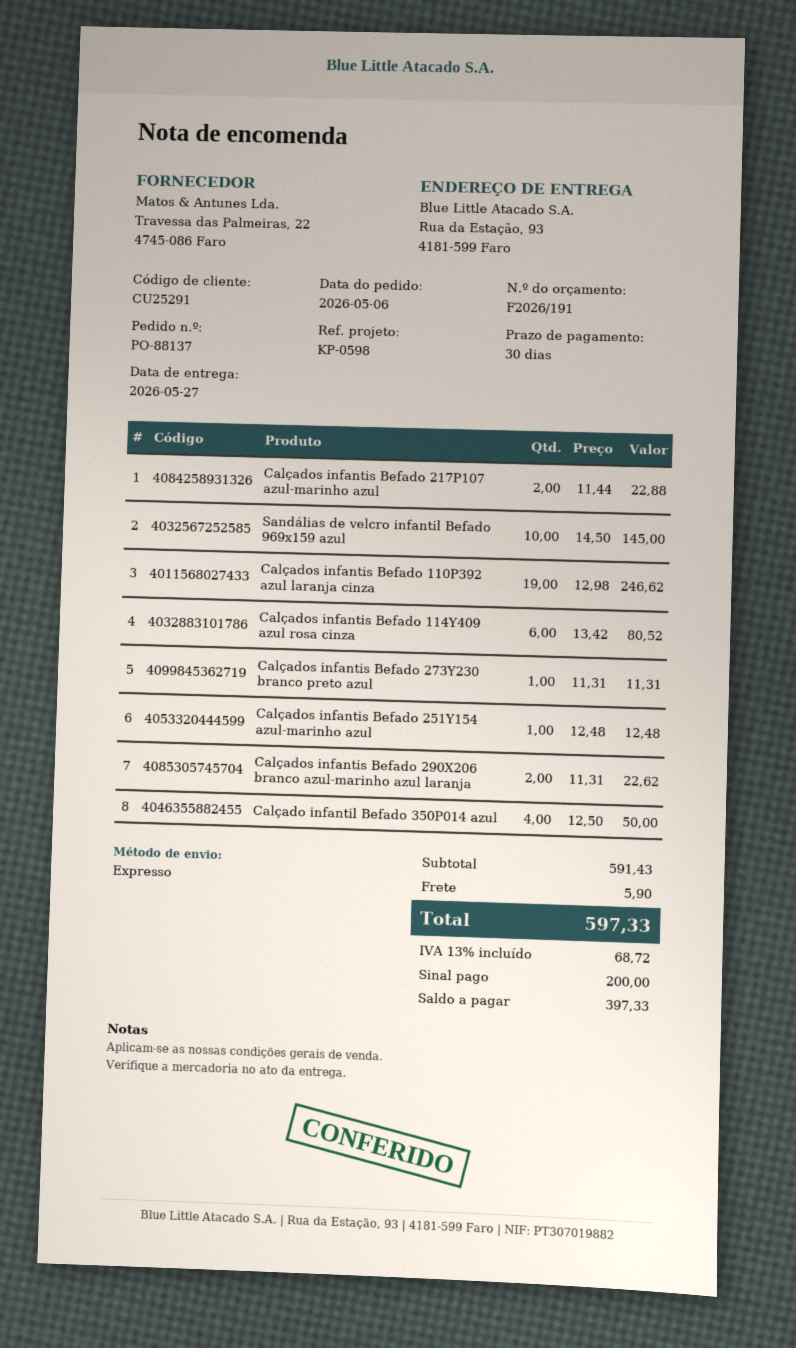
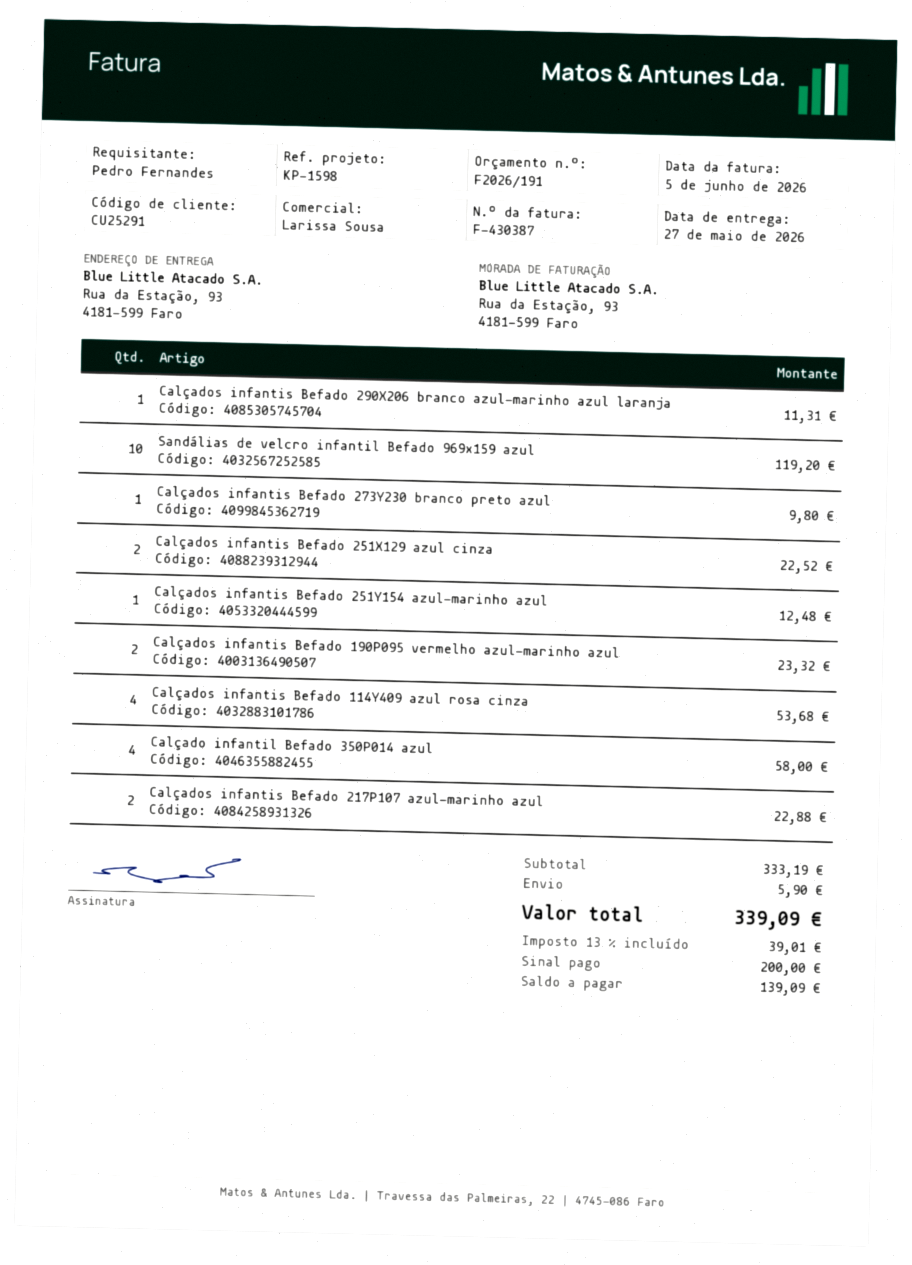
reference: KP-0598 -> KP-1598
Sandálias de velcro infantil Befado 969x159 azul: 10 for 145.00 -> 10 for 119.20
Calçados infantis Befado 110P392 azul laranja cinza: 19 for 246.62 -> none
Calçados infantis Befado 114Y409 azul rosa cinza: 6 for 80.52 -> 4 for 53.68
Calçados infantis Befado 273Y230 branco preto azul: 1 for 11.31 -> 1 for 9.80
Calçados infantis Befado 290X206 branco azul-marinho azul laranja: 2 for 22.62 -> 1 for 11.31
Calçado infantil Befado 350P014 azul: 4 for 50.00 -> 4 for 58.00
Calçados infantis Befado 251X129 azul cinza: none -> 2 for 22.52
Calçados infantis Befado 190P095 vermelho azul-marinho azul: none -> 2 for 23.32
subtotal: 591.43 -> 333.19
tax: 13% = 68.72 -> 13% = 39.01
total: 597.33 -> 339.09
balance: 397.33 -> 139.09

